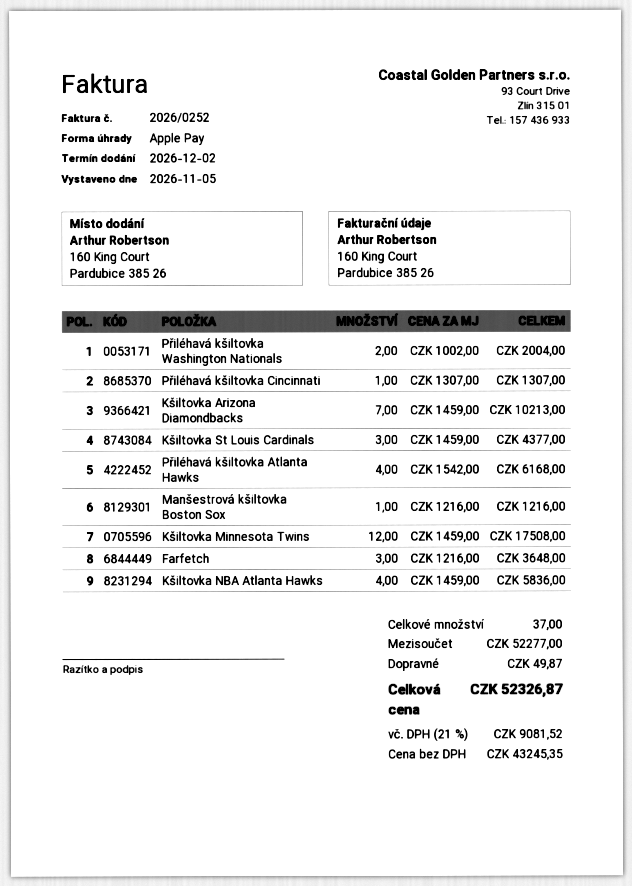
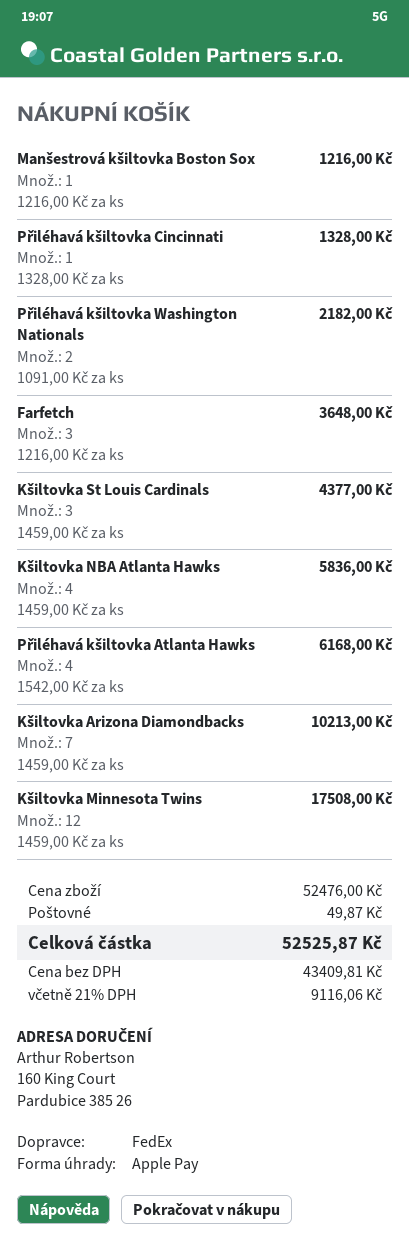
Přiléhavá kšiltovka Washington Nationals: 2 x 1002.00 = 2004.00 -> 2 x 1091.00 = 2182.00
Přiléhavá kšiltovka Cincinnati: 1 x 1307.00 = 1307.00 -> 1 x 1328.00 = 1328.00
subtotal: 52277.00 -> 52476.00
net: 43245.35 -> 43409.81
tax: 21% = 9081.52 -> 21% = 9116.06
total: 52326.87 -> 52525.87

